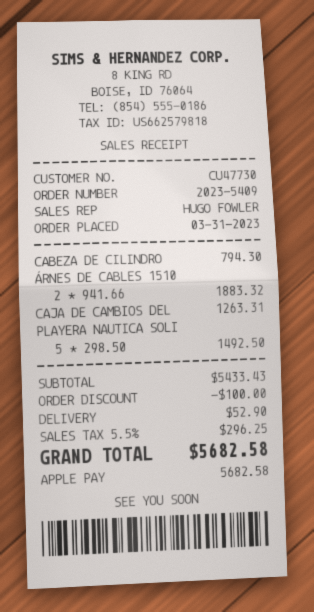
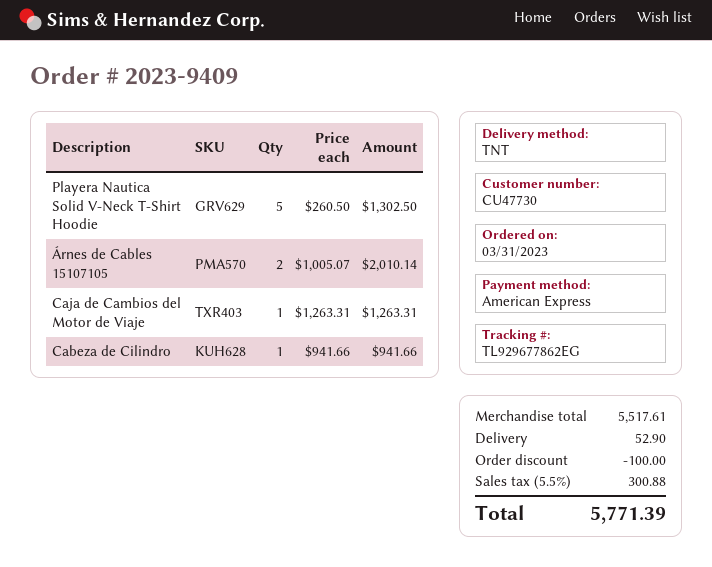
order number: 2023-5409 -> 2023-9409
payment method: Apple Pay -> American Express
CABEZA DE CILINDRO: 1 x 794.30 = 794.30 -> 1 x 941.66 = 941.66
ÁRNES DE CABLES 1510: 2 x 941.66 = 1883.32 -> 2 x 1005.07 = 2010.14
PLAYERA NAUTICA SOLI: 5 x 298.50 = 1492.50 -> 5 x 260.50 = 1302.50
subtotal: 5433.43 -> 5517.61
tax: 5.5% = 296.25 -> 5.5% = 300.88
total: 5682.58 -> 5771.39

